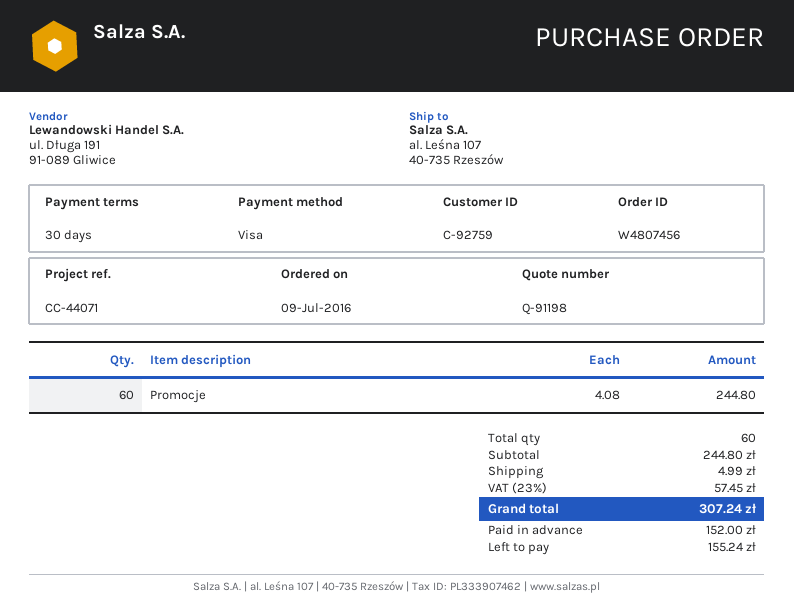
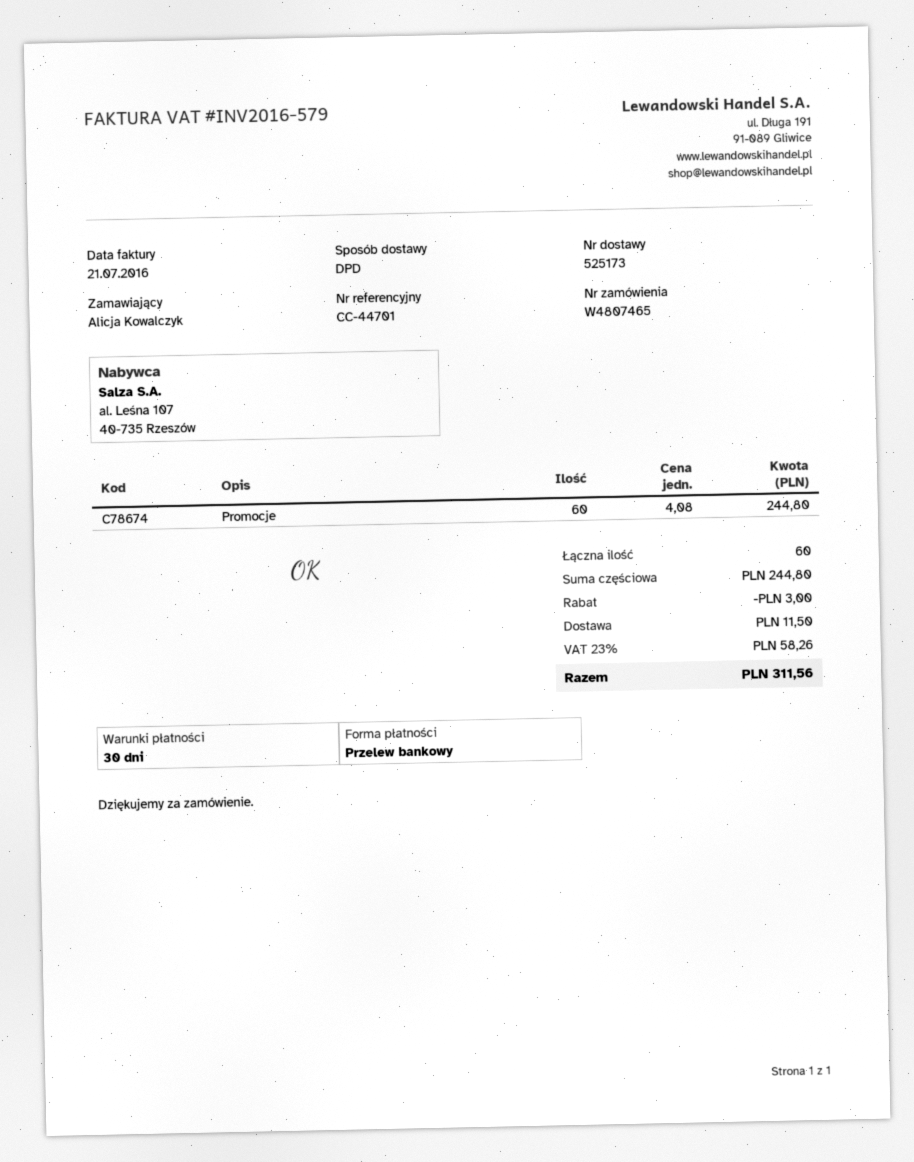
order number: W4807456 -> W4807465
reference: CC-44071 -> CC-44701
payment method: Visa -> bank transfer
discount: none -> 3.00
shipping: 4.99 -> 11.50
tax: 23% = 57.45 -> 23% = 58.26
total: 307.24 -> 311.56

